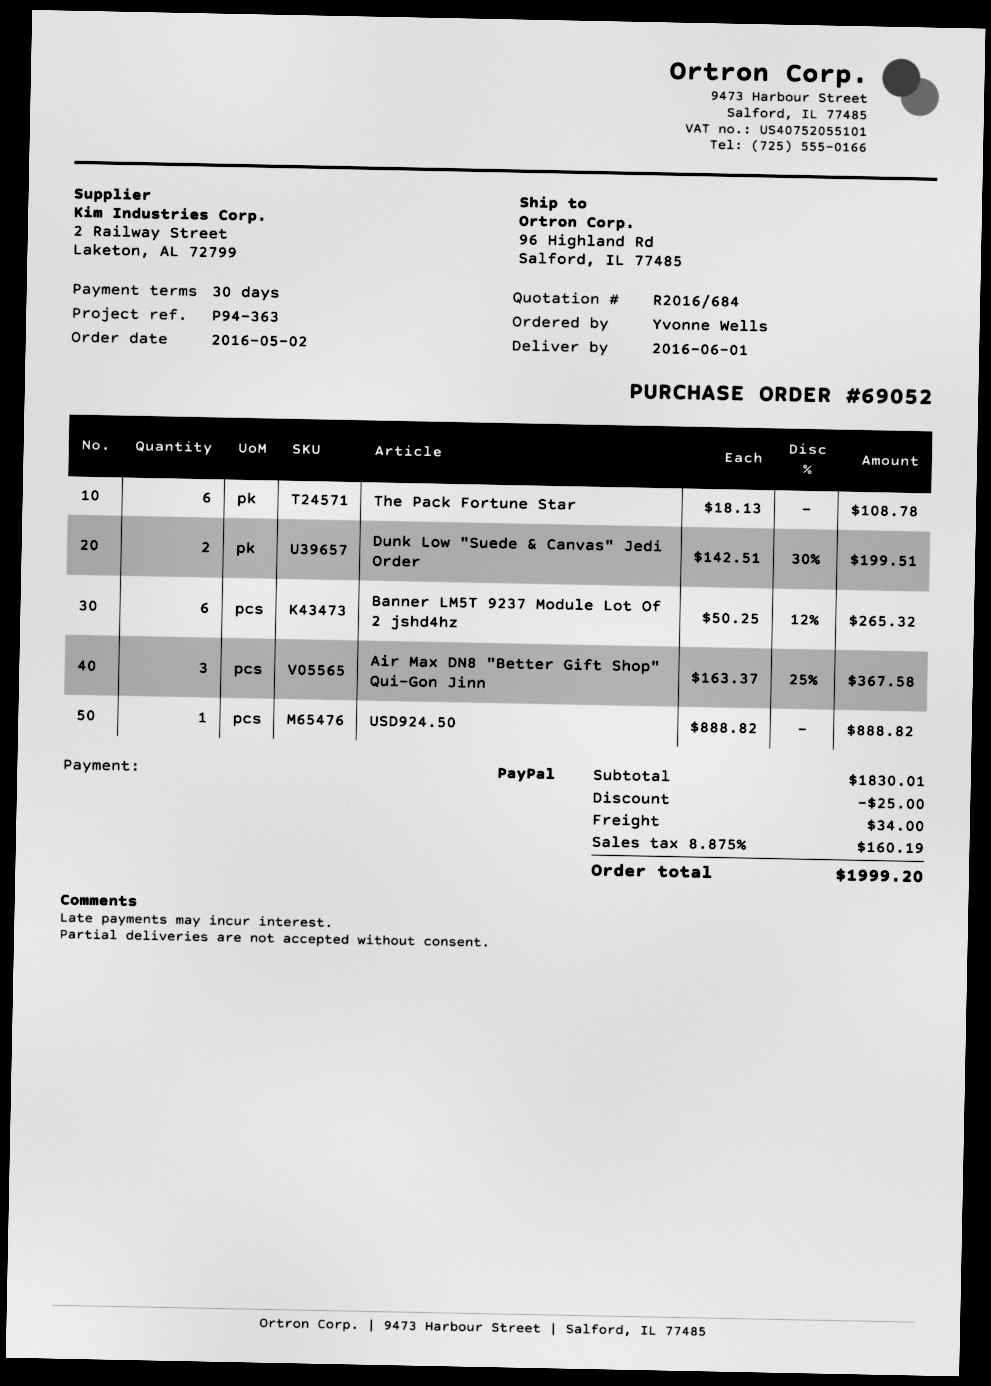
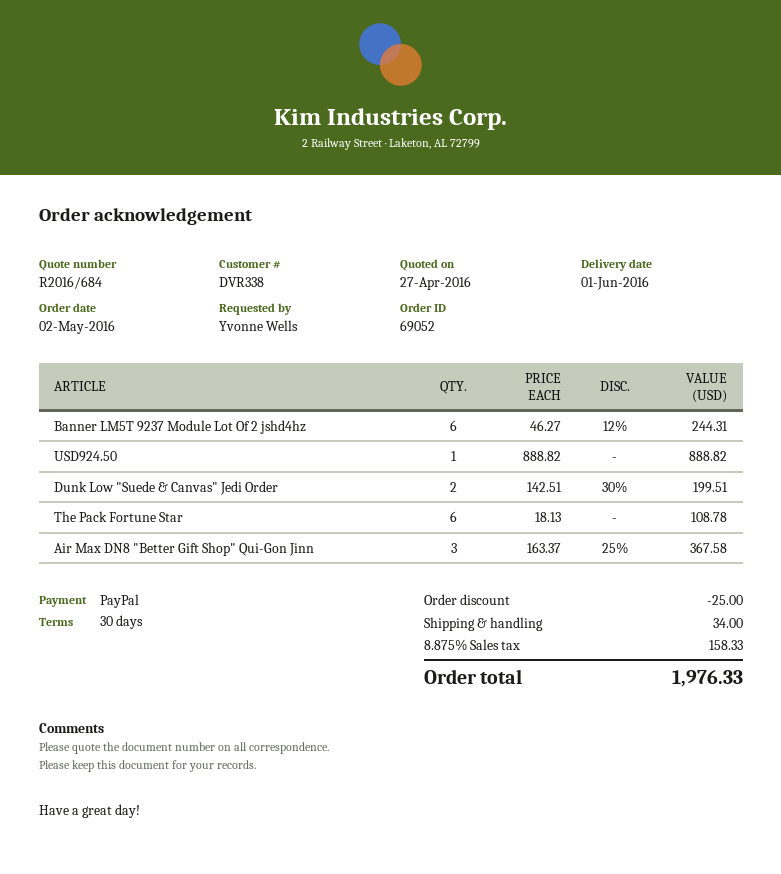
Banner LM5T 9237 Module Lot Of 2 jshd4hz: 6 x 50.25 - 12% = 265.32 -> 6 x 46.27 - 12% = 244.31
tax: 8.875% = 160.19 -> 8.875% = 158.33
total: 1999.20 -> 1976.33

